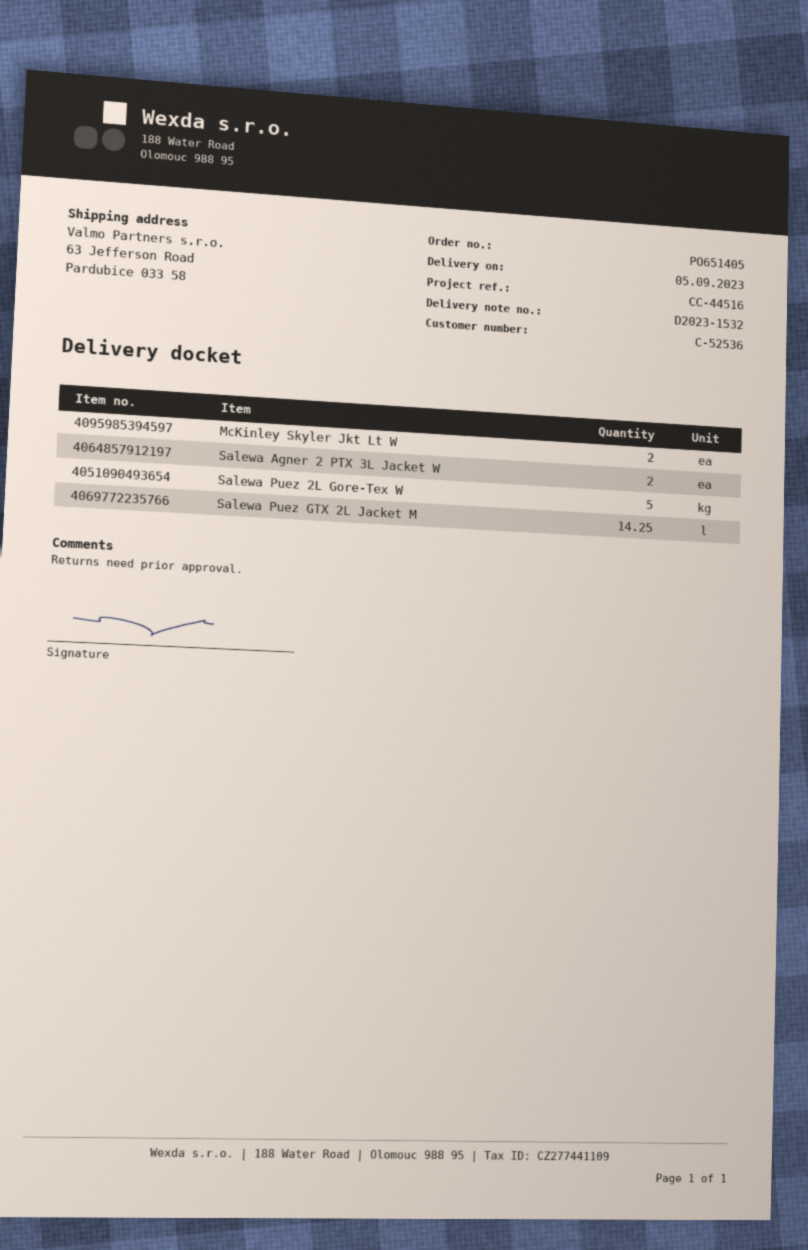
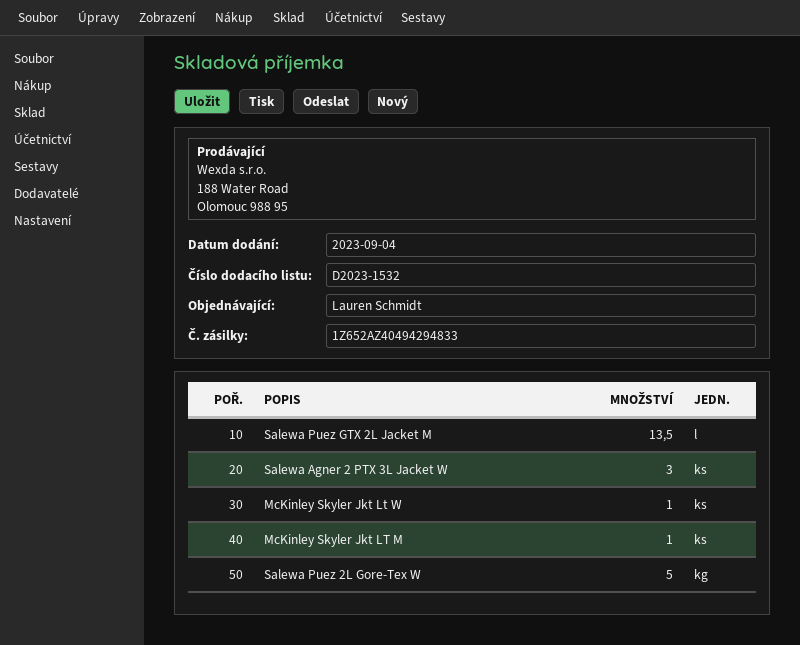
delivery date: 2023-09-05 -> 2023-09-04
McKinley Skyler Jkt Lt W: 2 -> 1
Salewa Agner 2 PTX 3L Jacket W: 2 -> 3
Salewa Puez GTX 2L Jacket M: 14.25 -> 13.5
McKinley Skyler Jkt LT M: none -> 1

